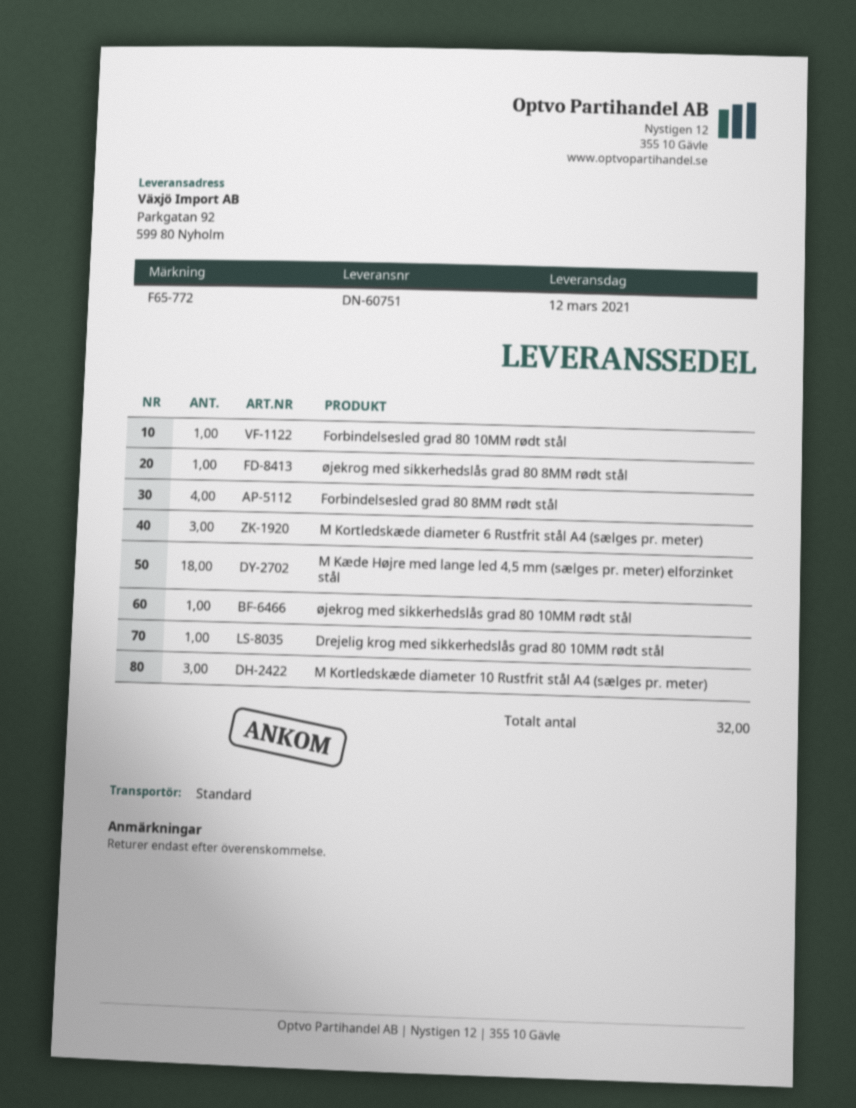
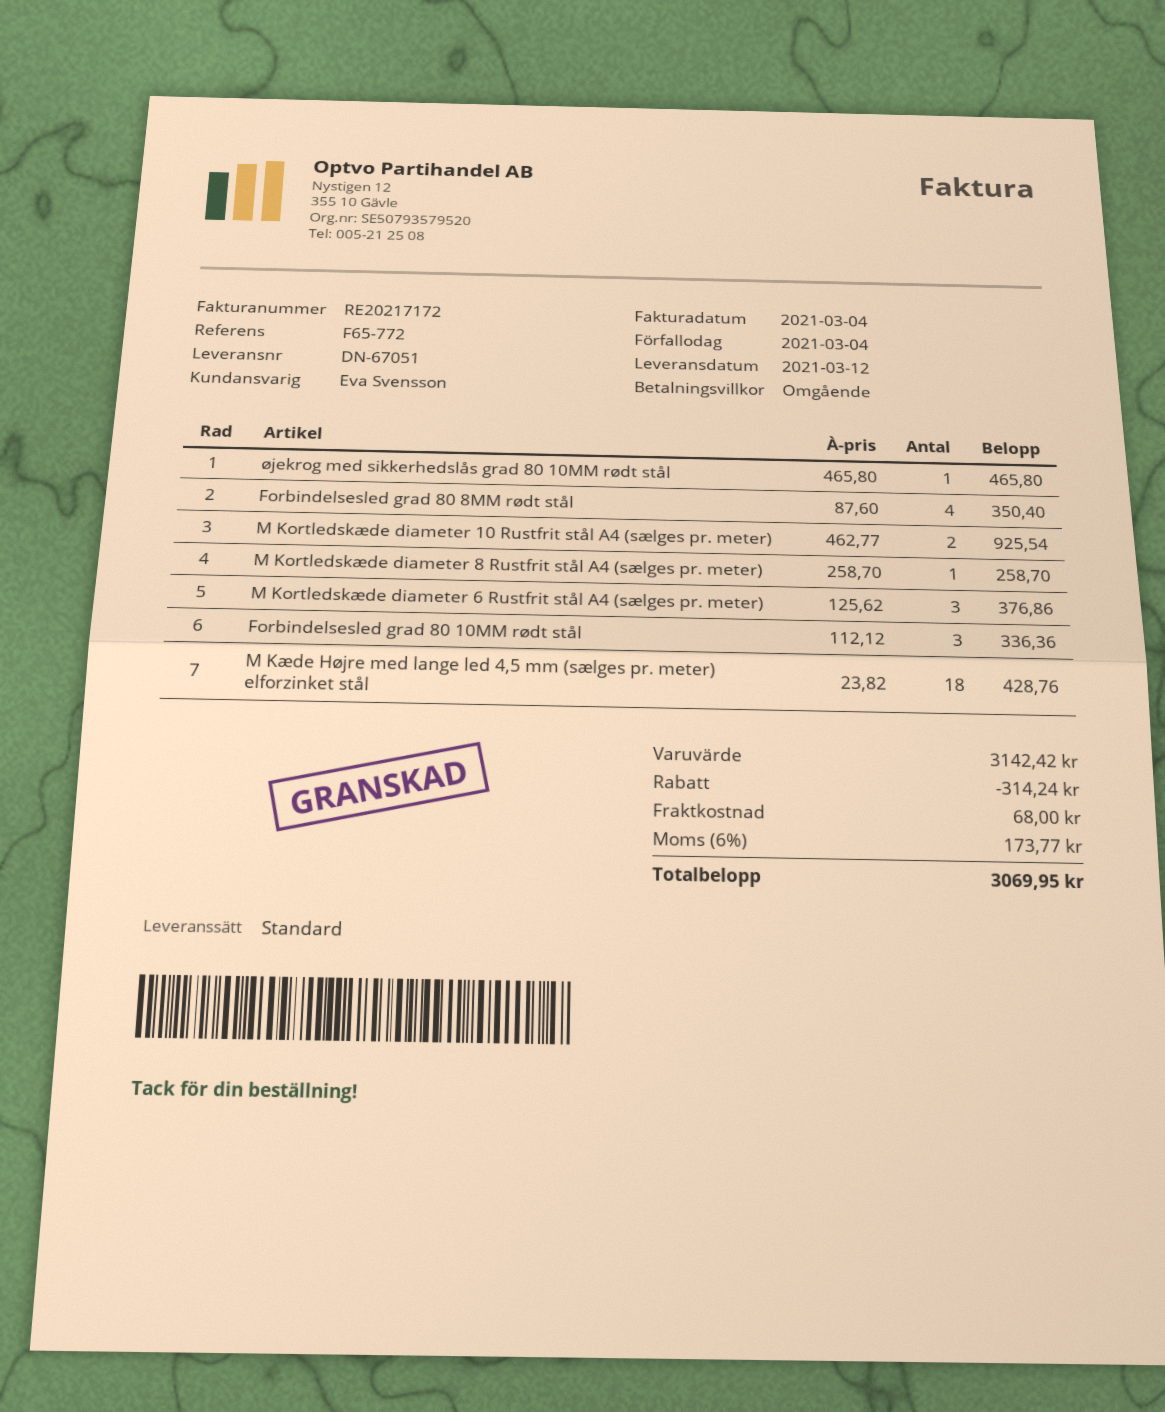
delivery note number: DN-60751 -> DN-67051
Forbindelsesled grad 80 10MM rødt stål: 1 -> 3
øjekrog med sikkerhedslås grad 80 8MM rødt stål: 1 -> none
Drejelig krog med sikkerhedslås grad 80 10MM rødt stål: 1 -> none
M Kortledskæde diameter 10 Rustfrit stål A4 (sælges pr. meter): 3 -> 2
M Kortledskæde diameter 8 Rustfrit stål A4 (sælges pr. meter): none -> 1

